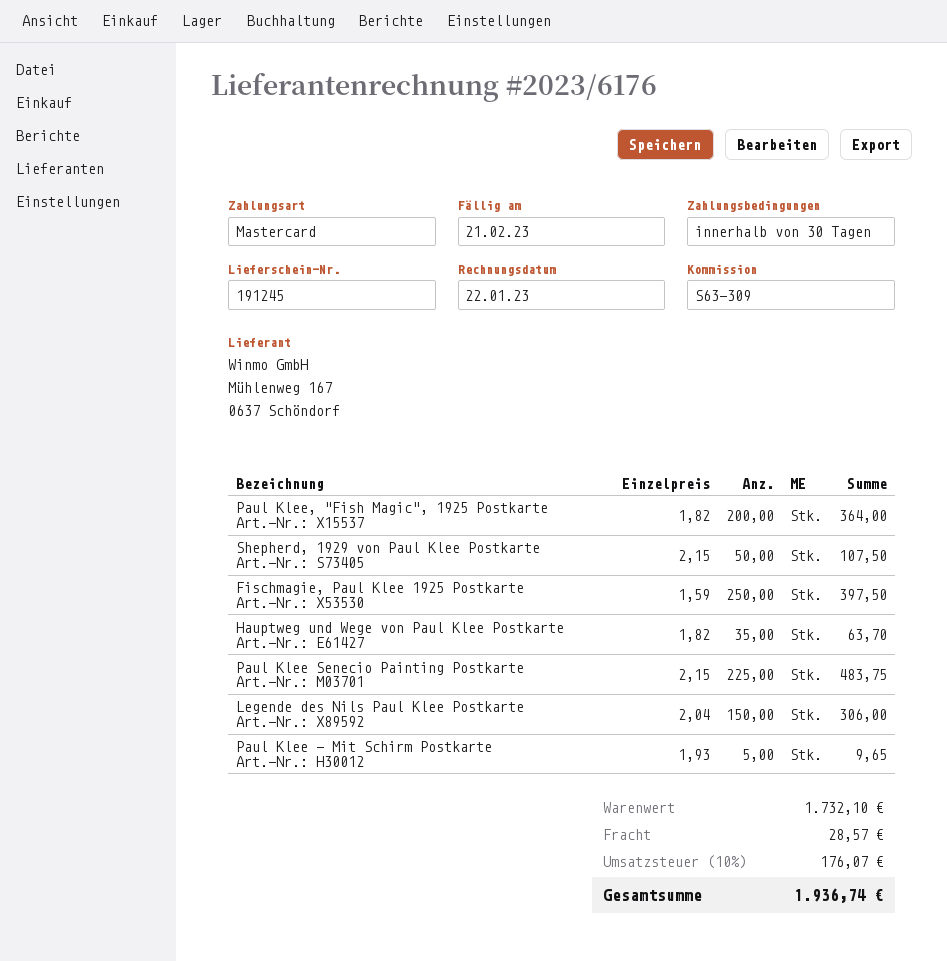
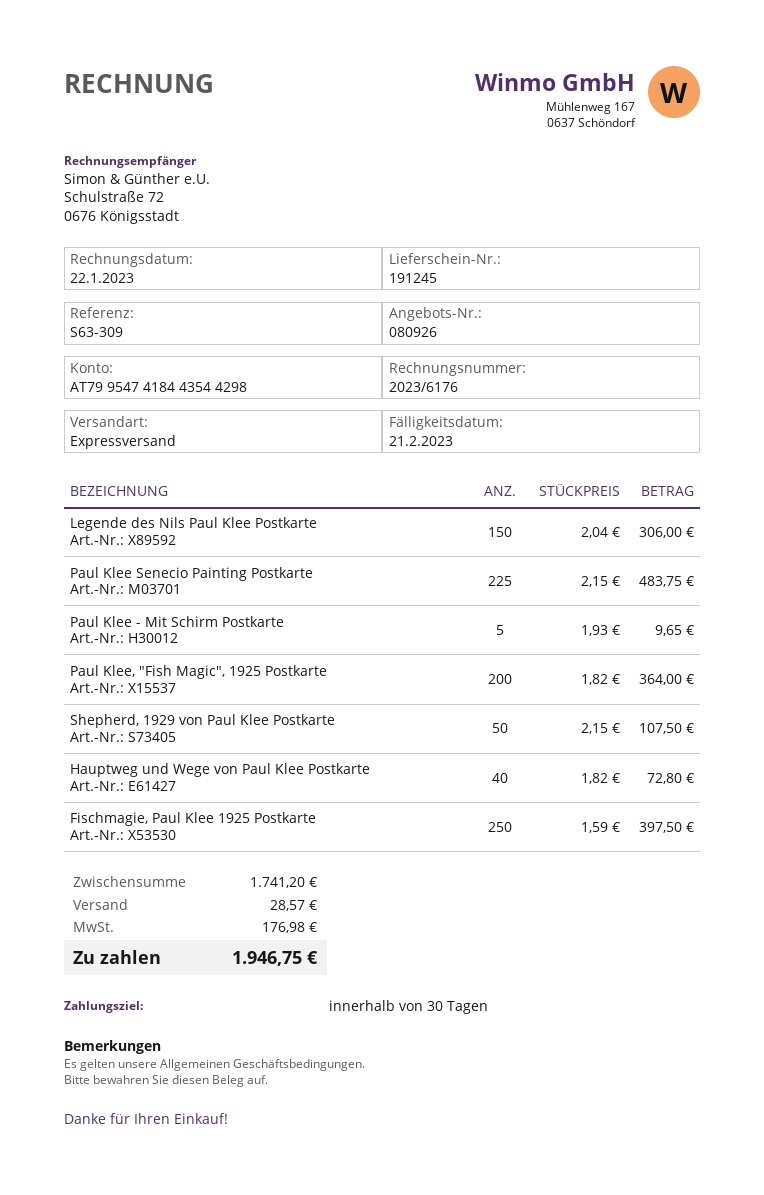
Hauptweg und Wege von Paul Klee Postkarte: 35 x 1.82 = 63.70 -> 40 x 1.82 = 72.80
subtotal: 1732.10 -> 1741.20
tax: 176.07 -> 176.98
total: 1936.74 -> 1946.75

